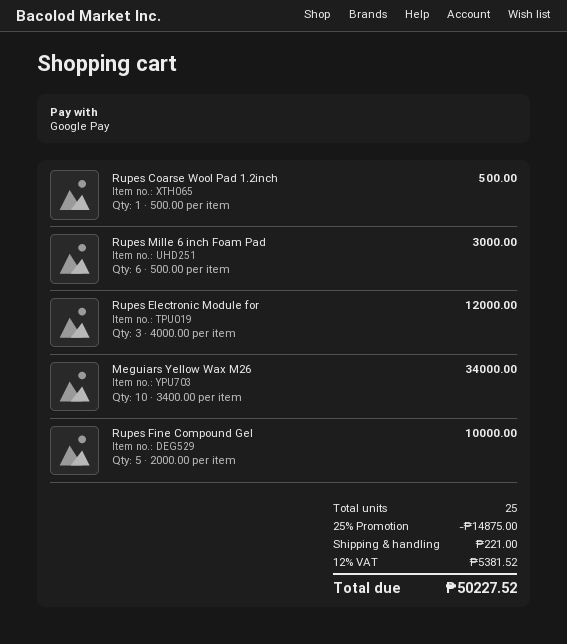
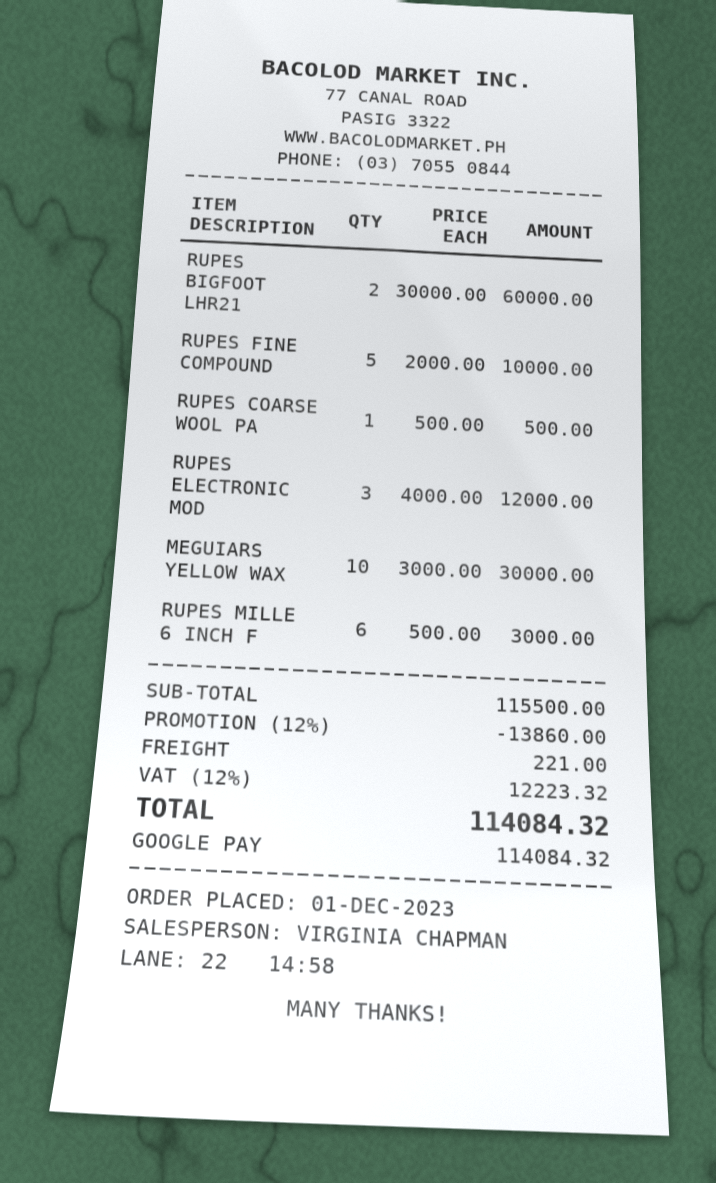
Meguiars Yellow Wax M26: 10 x 3400.00 = 34000.00 -> 10 x 3000.00 = 30000.00
RUPES BIGFOOT LHR21: none -> 2 x 30000.00 = 60000.00
discount: 25% = 14875.00 -> 12% = 13860.00
tax: 12% = 5381.52 -> 12% = 12223.32
total: 50227.52 -> 114084.32

